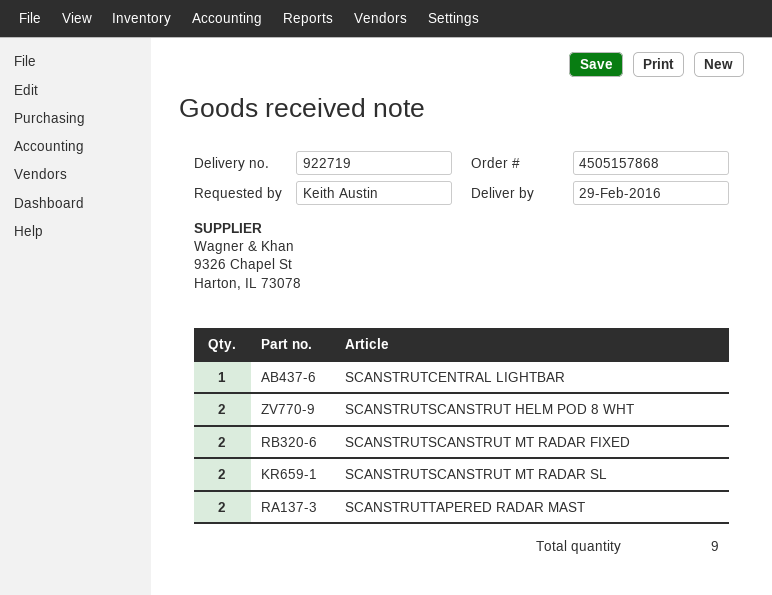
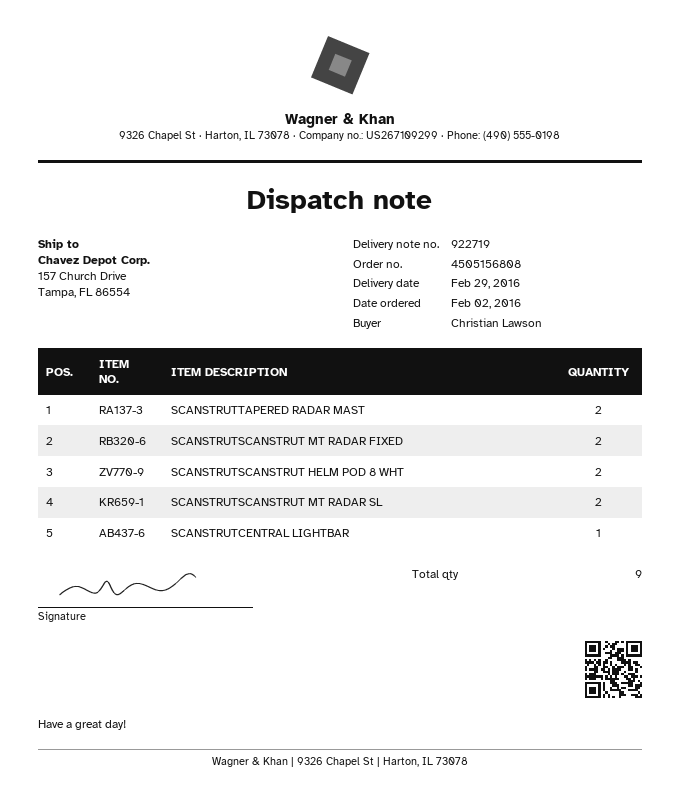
order number: 4505157868 -> 4505156808
ordered by: Keith Austin -> Christian Lawson

